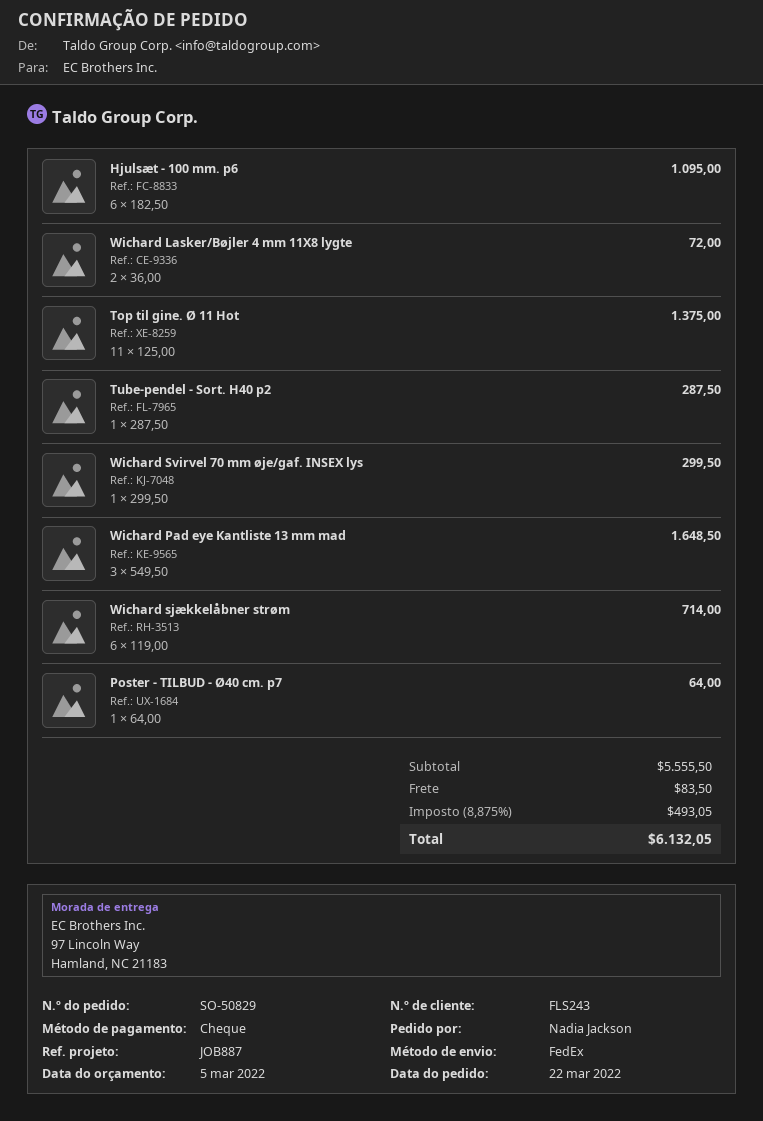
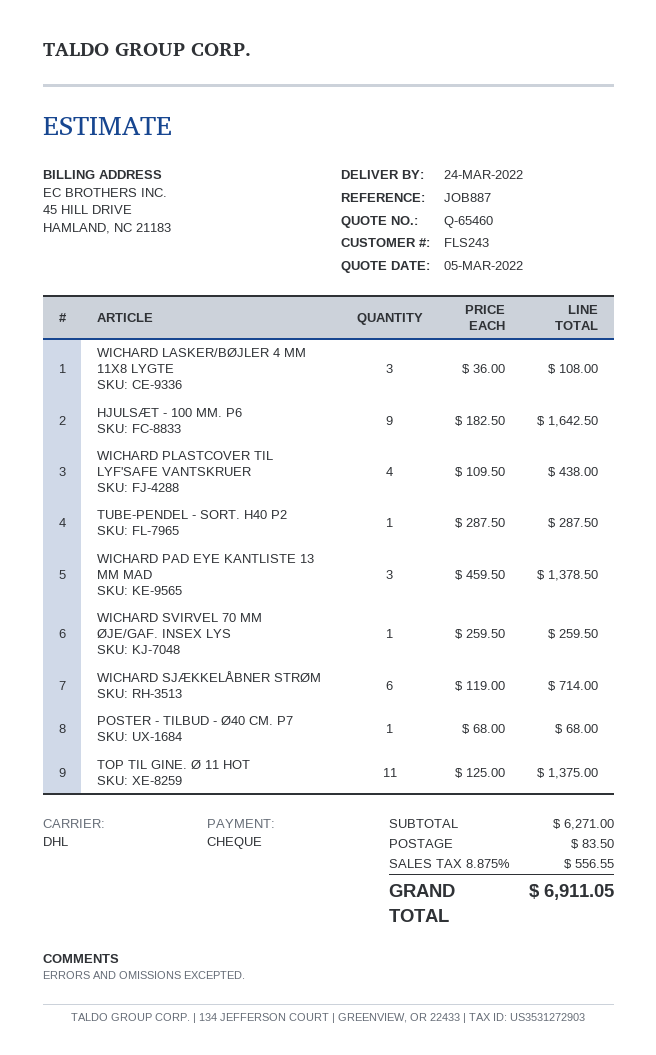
shipping method: FedEx -> DHL
Hjulsæt - 100 mm. p6: 6 x 182.50 = 1095.00 -> 9 x 182.50 = 1642.50
Wichard Lasker/Bøjler 4 mm 11X8 lygte: 2 x 36.00 = 72.00 -> 3 x 36.00 = 108.00
Wichard Svirvel 70 mm øje/gaf. INSEX lys: 1 x 299.50 = 299.50 -> 1 x 259.50 = 259.50
Wichard Pad eye Kantliste 13 mm mad: 3 x 549.50 = 1648.50 -> 3 x 459.50 = 1378.50
Poster - TILBUD - Ø40 cm. p7: 1 x 64.00 = 64.00 -> 1 x 68.00 = 68.00
WICHARD PLASTCOVER TIL LYF'SAFE VANTSKRUER: none -> 4 x 109.50 = 438.00
subtotal: 5555.50 -> 6271.00
tax: 8.875% = 493.05 -> 8.875% = 556.55
total: 6132.05 -> 6911.05

